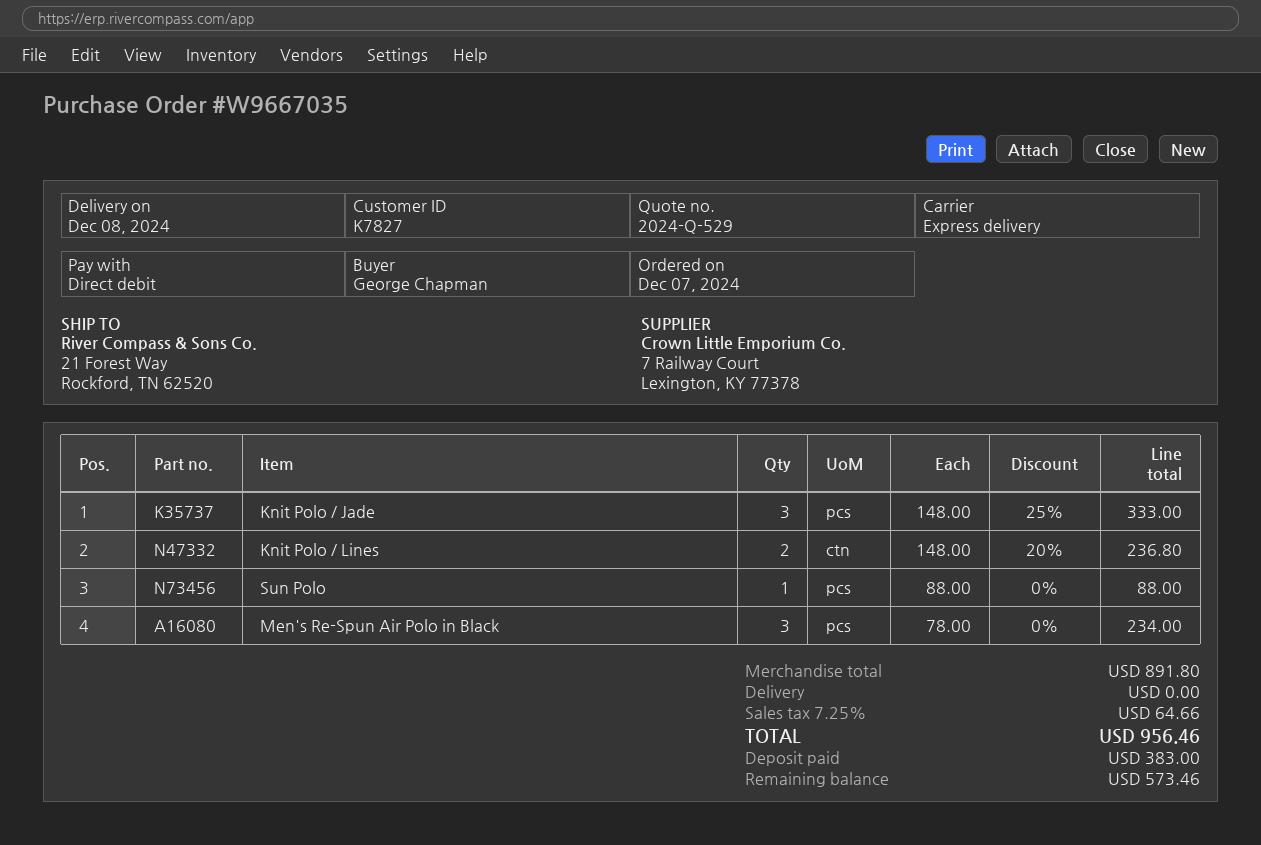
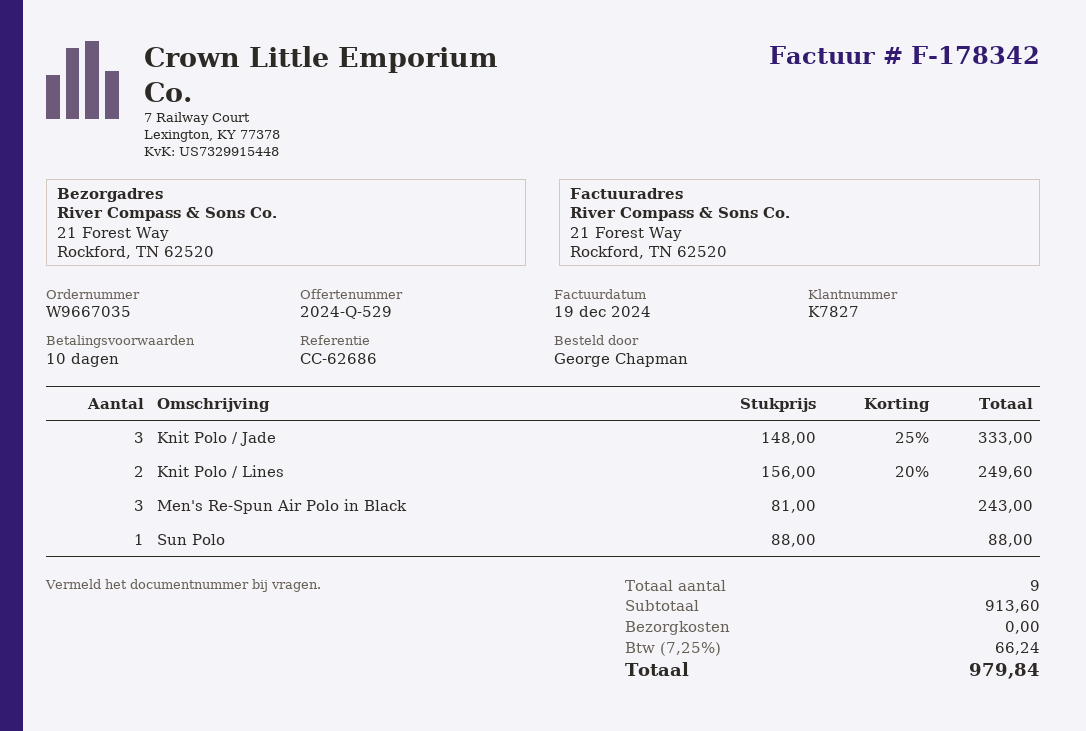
Knit Polo / Lines: 2 x 148.00 - 20% = 236.80 -> 2 x 156.00 - 20% = 249.60
Men's Re-Spun Air Polo in Black: 3 x 78.00 = 234.00 -> 3 x 81.00 = 243.00
subtotal: 891.80 -> 913.60
tax: 7.25% = 64.66 -> 7.25% = 66.24
total: 956.46 -> 979.84

